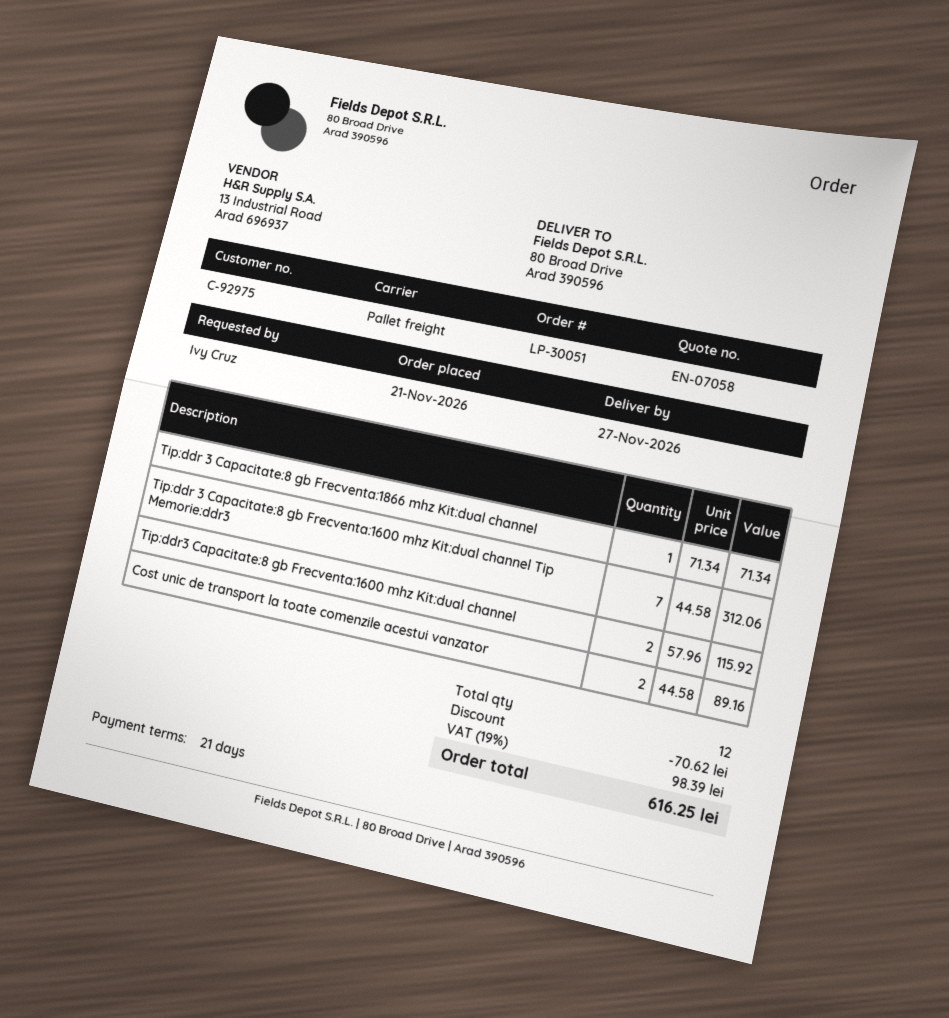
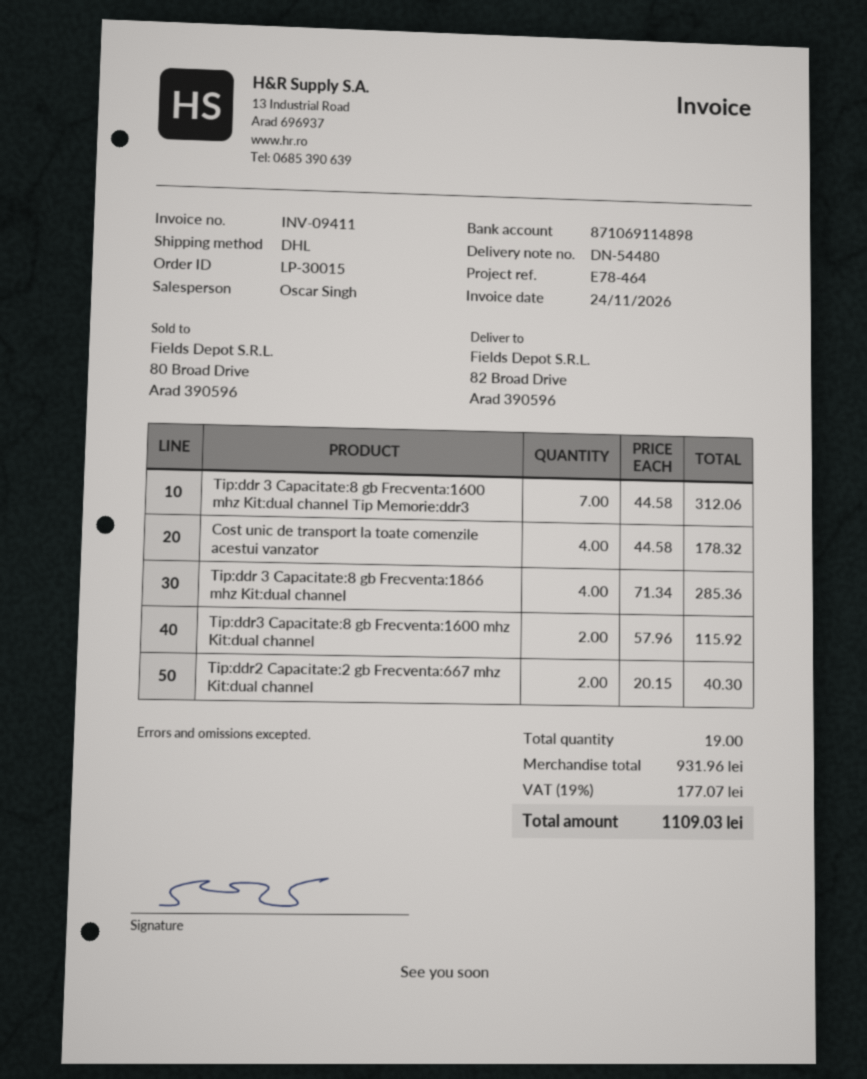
order number: LP-30051 -> LP-30015
shipping method: pallet freight -> DHL
ship to: 80 Broad Drive, Arad 390596 -> 82 Broad Drive, Arad 390596
Tip:ddr 3 Capacitate:8 gb Frecventa:1866 mhz Kit:dual channel: 1 x 71.34 = 71.34 -> 4 x 71.34 = 285.36
Cost unic de transport la toate comenzile acestui vanzator: 2 x 44.58 = 89.16 -> 4 x 44.58 = 178.32
Tip:ddr2 Capacitate:2 gb Frecventa:667 mhz Kit:dual channel: none -> 2 x 20.15 = 40.30
total quantity: 12 -> 19
discount: 70.62 -> none
tax: 19% = 98.39 -> 19% = 177.07
total: 616.25 -> 1109.03

